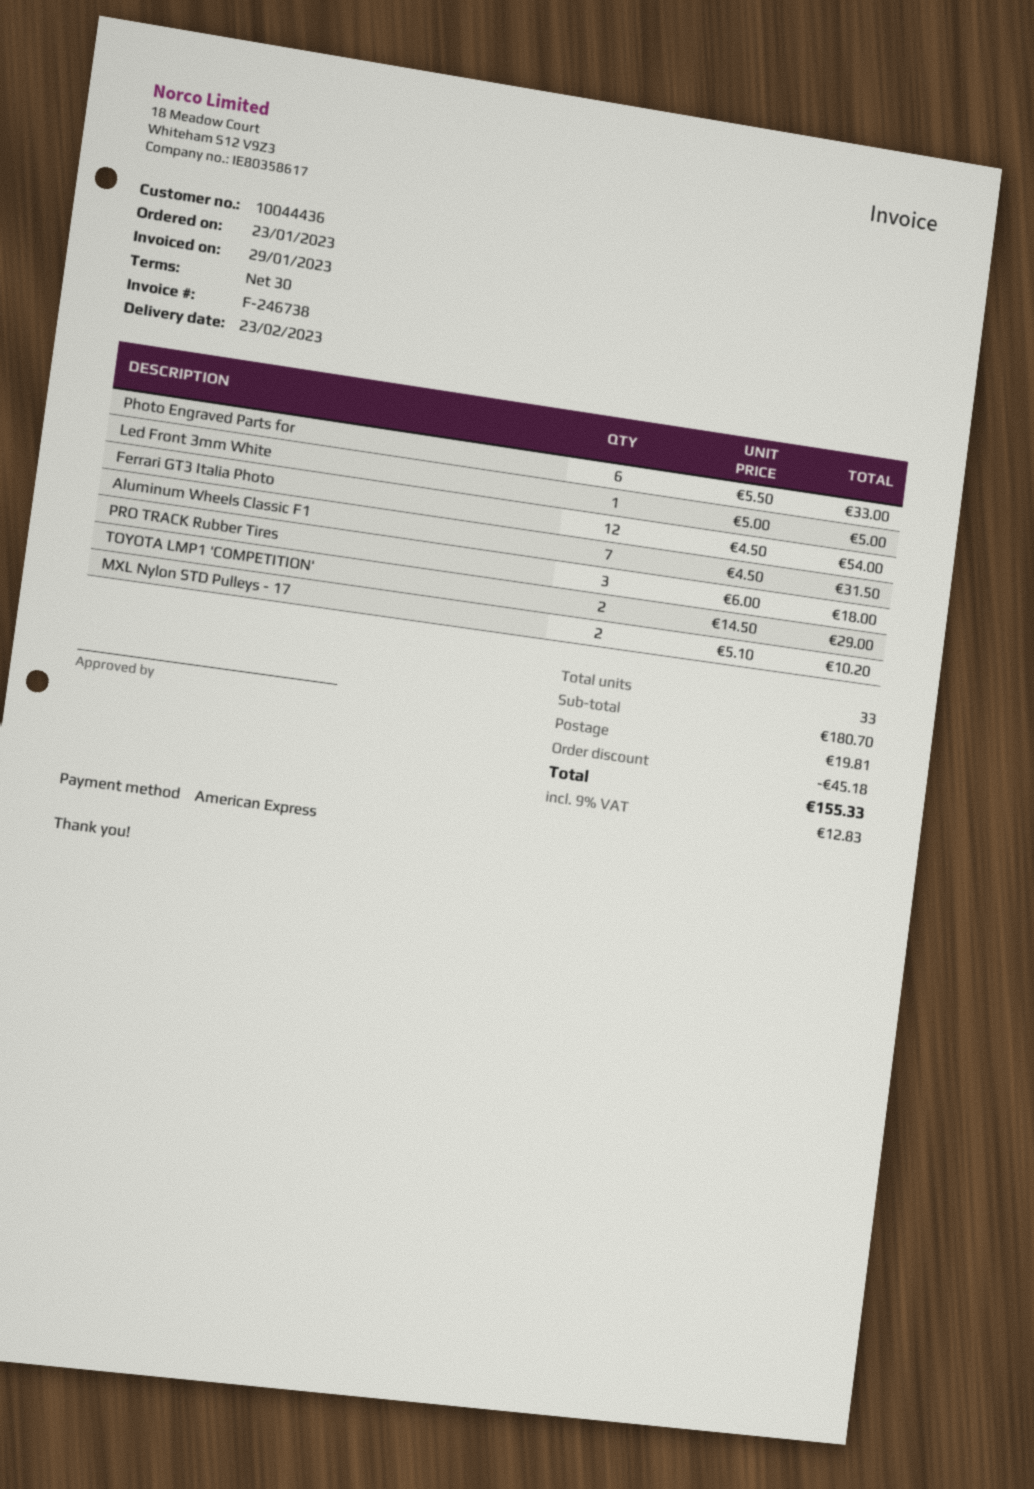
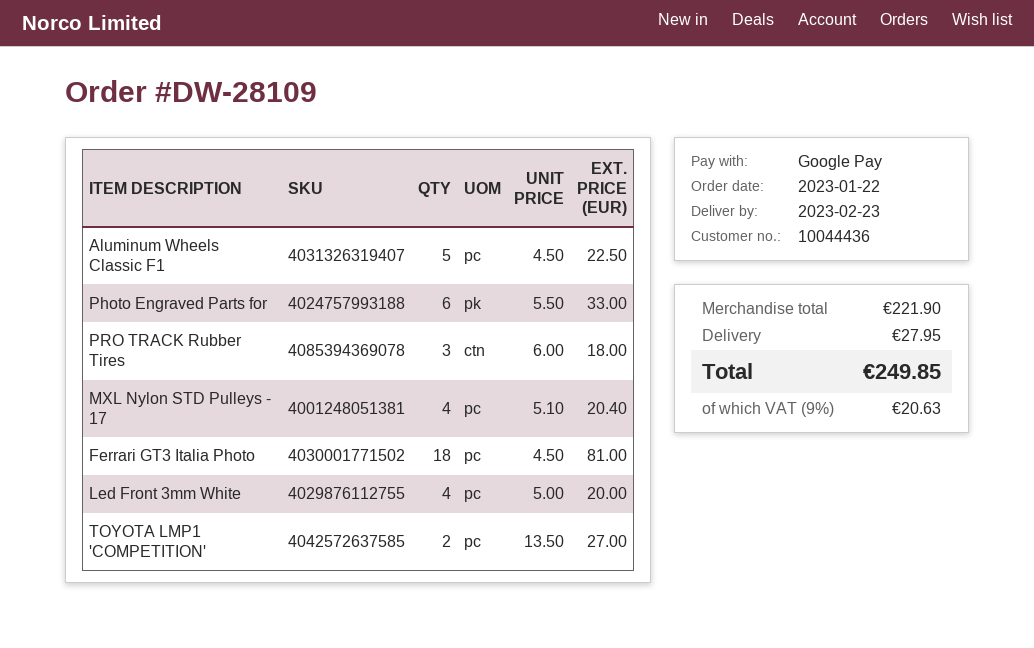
order date: 2023-01-23 -> 2023-01-22
payment method: American Express -> Google Pay
Led Front 3mm White: 1 x 5.00 = 5.00 -> 4 x 5.00 = 20.00
Ferrari GT3 Italia Photo: 12 x 4.50 = 54.00 -> 18 x 4.50 = 81.00
Aluminum Wheels Classic F1: 7 x 4.50 = 31.50 -> 5 x 4.50 = 22.50
TOYOTA LMP1 'COMPETITION': 2 x 14.50 = 29.00 -> 2 x 13.50 = 27.00
MXL Nylon STD Pulleys - 17: 2 x 5.10 = 10.20 -> 4 x 5.10 = 20.40
subtotal: 180.70 -> 221.90
discount: 45.18 -> none
shipping: 19.81 -> 27.95
tax: 9% = 12.83 -> 9% = 20.63
total: 155.33 -> 249.85

